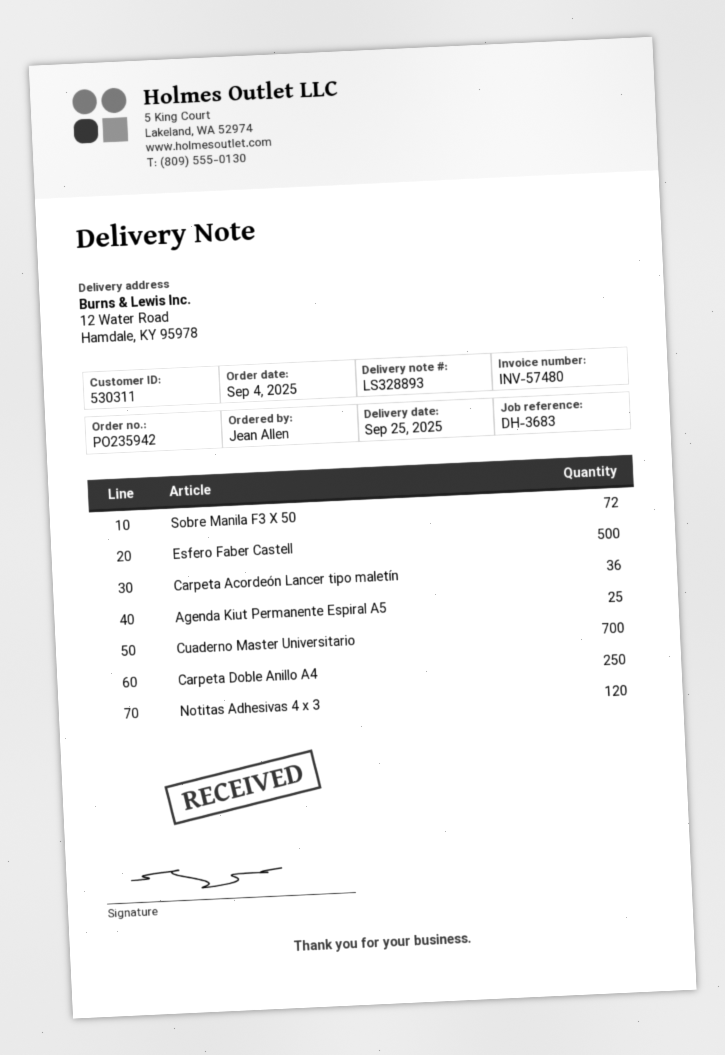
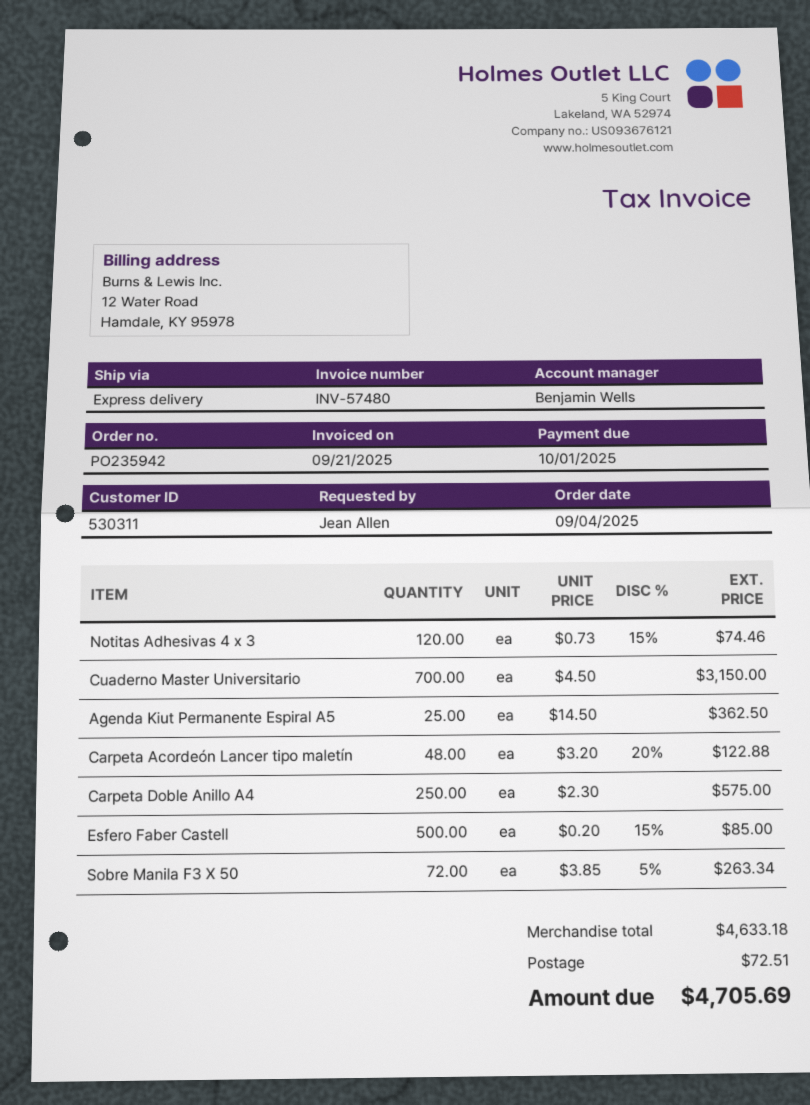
Carpeta Acordeón Lancer tipo maletín: 36 -> 48

